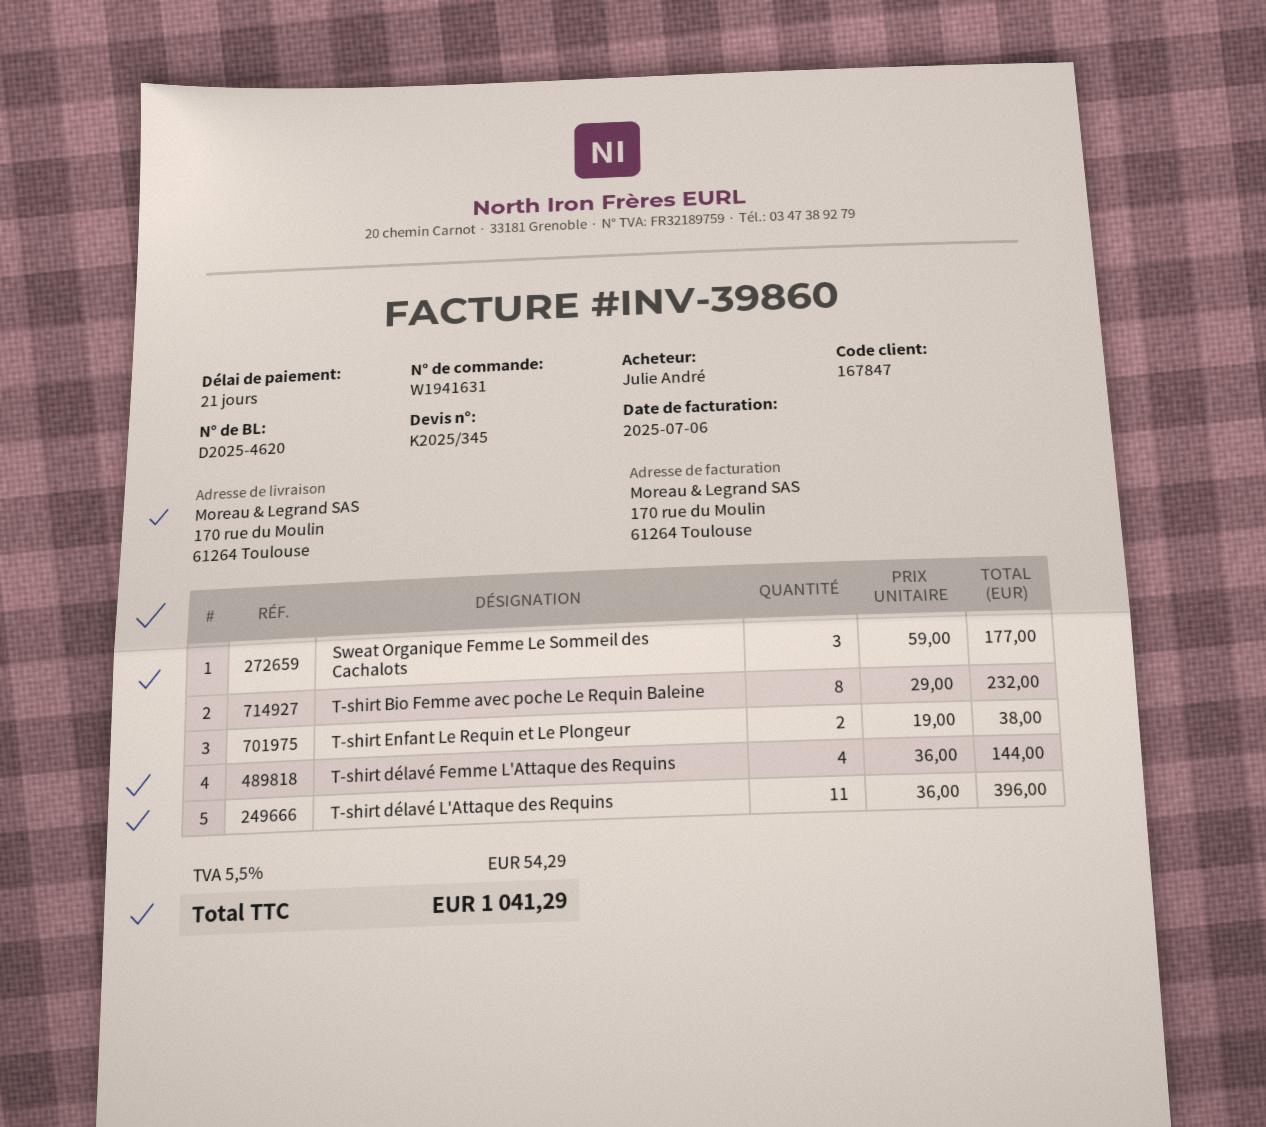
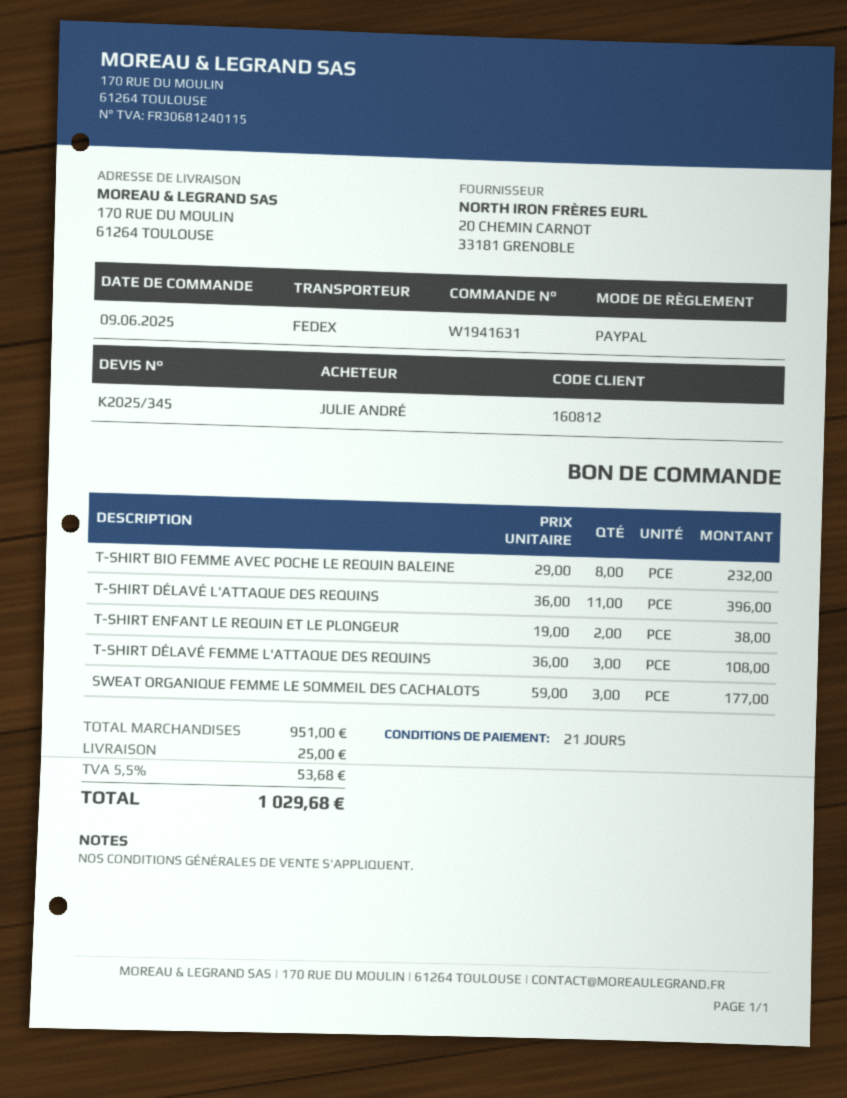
customer number: 167847 -> 160812
T-shirt délavé Femme L'Attaque des Requins: 4 x 36.00 = 144.00 -> 3 x 36.00 = 108.00
shipping: none -> 25.00
tax: 5.5% = 54.29 -> 5.5% = 53.68
total: 1041.29 -> 1029.68

